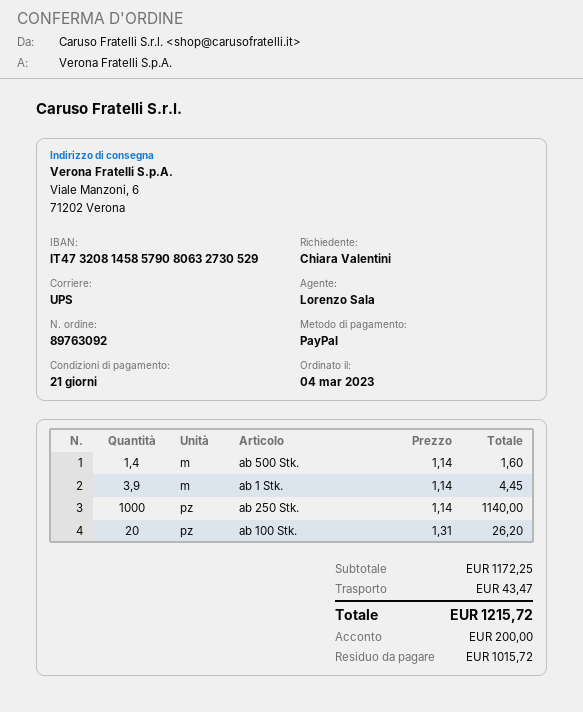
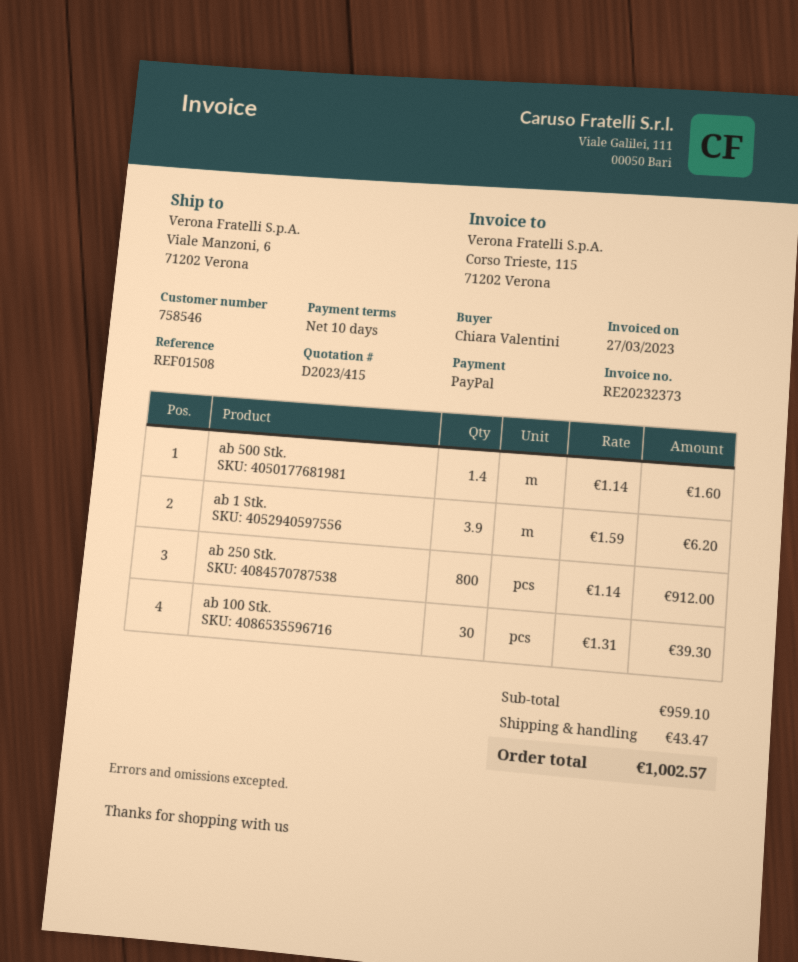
payment terms: 21 days -> 10 days
ab 1 Stk.: 3.9 x 1.14 = 4.45 -> 3.9 x 1.59 = 6.20
ab 250 Stk.: 1000 x 1.14 = 1140.00 -> 800 x 1.14 = 912.00
ab 100 Stk.: 20 x 1.31 = 26.20 -> 30 x 1.31 = 39.30
subtotal: 1172.25 -> 959.10
total: 1215.72 -> 1002.57

